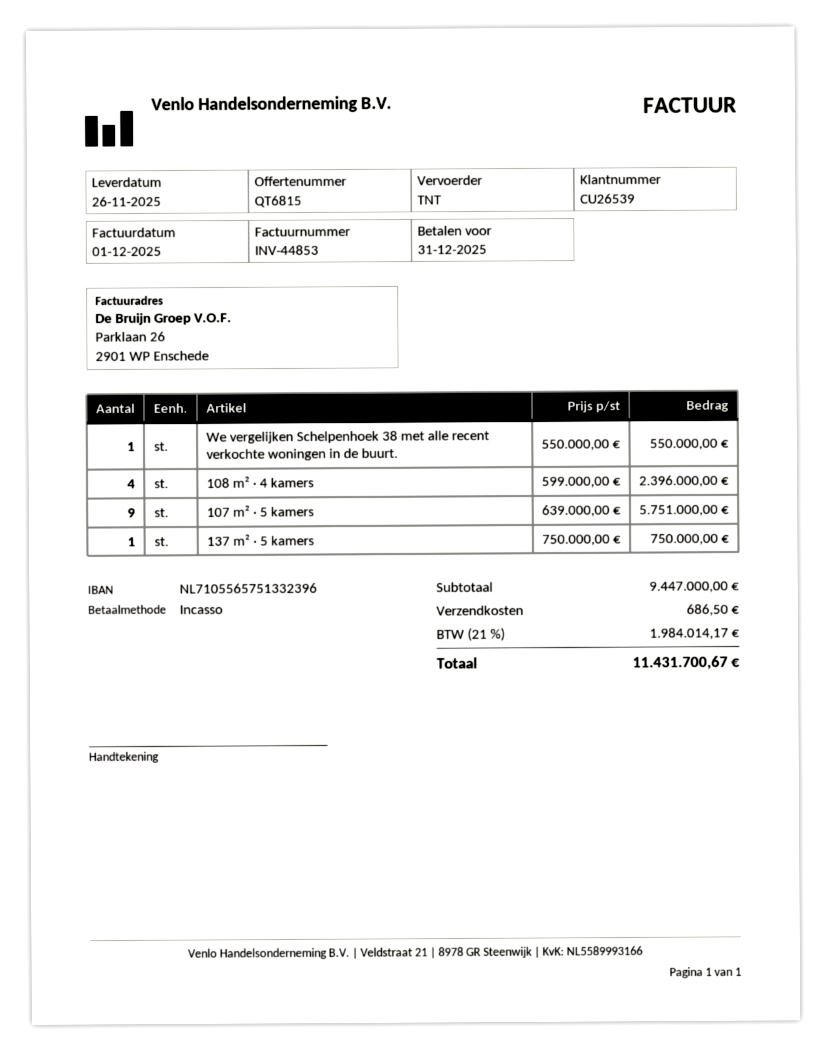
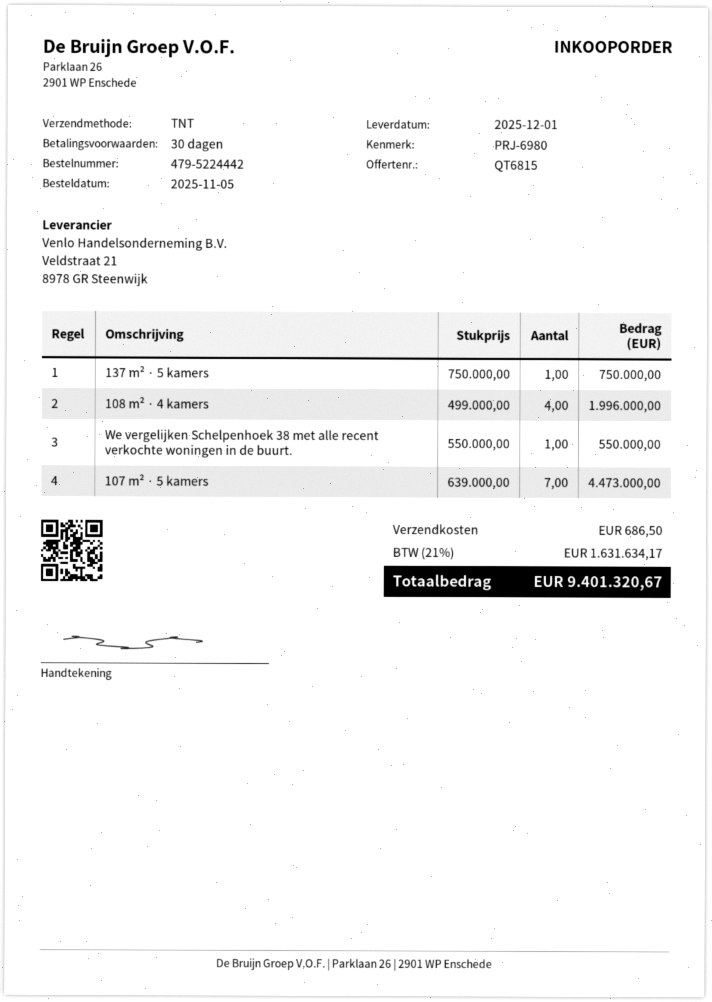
delivery date: 2025-11-26 -> 2025-12-01
108 m² · 4 kamers: 4 x 599000.00 = 2396000.00 -> 4 x 499000.00 = 1996000.00
107 m² · 5 kamers: 9 x 639000.00 = 5751000.00 -> 7 x 639000.00 = 4473000.00
tax: 21% = 1984014.17 -> 21% = 1631634.17
total: 11431700.67 -> 9401320.67

